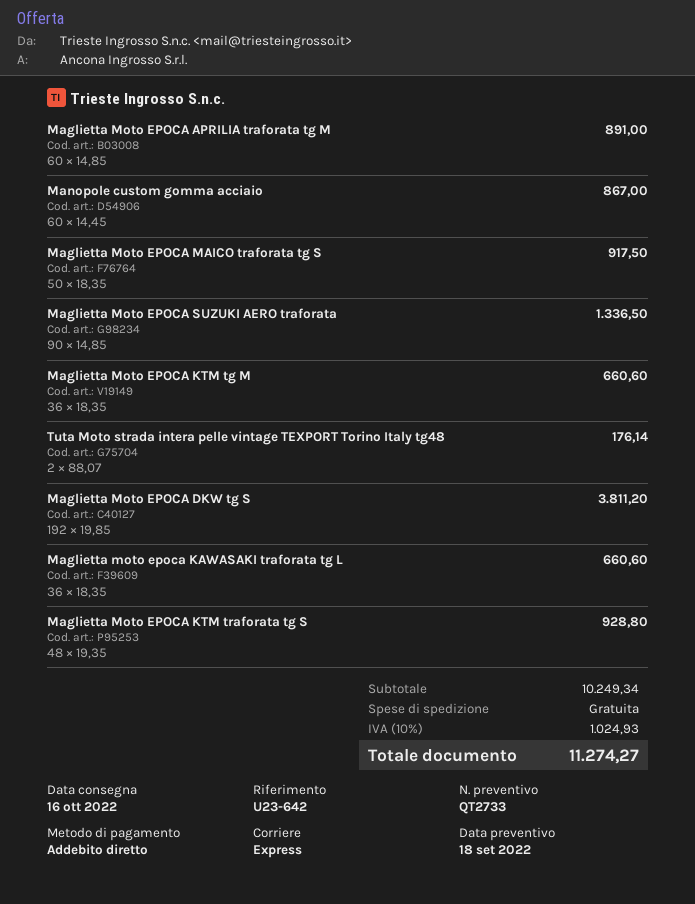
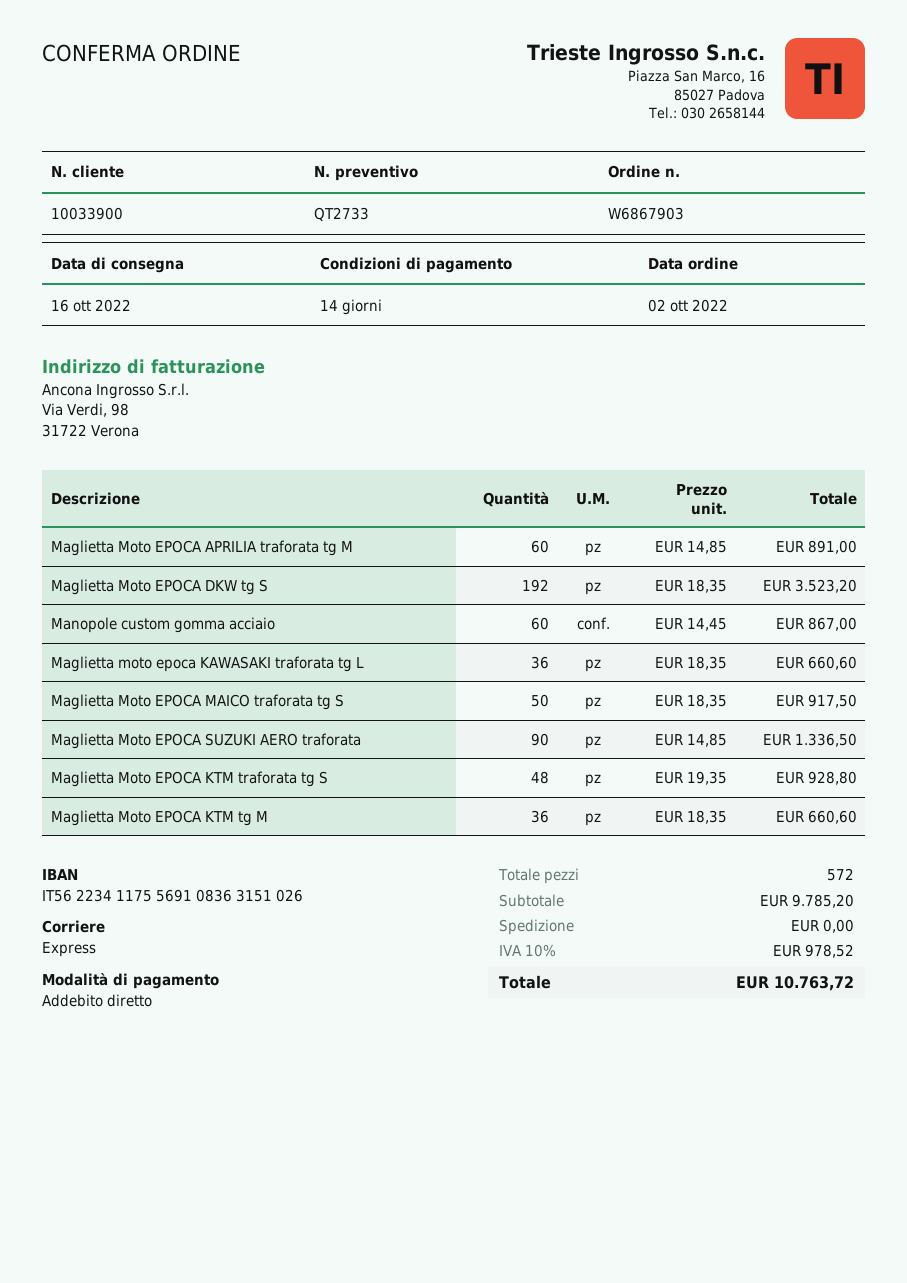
Tuta Moto strada intera pelle vintage TEXPORT Torino Italy tg48: 2 x 88.07 = 176.14 -> none
Maglietta Moto EPOCA DKW tg S: 192 x 19.85 = 3811.20 -> 192 x 18.35 = 3523.20
subtotal: 10249.34 -> 9785.20
tax: 10% = 1024.93 -> 10% = 978.52
total: 11274.27 -> 10763.72

